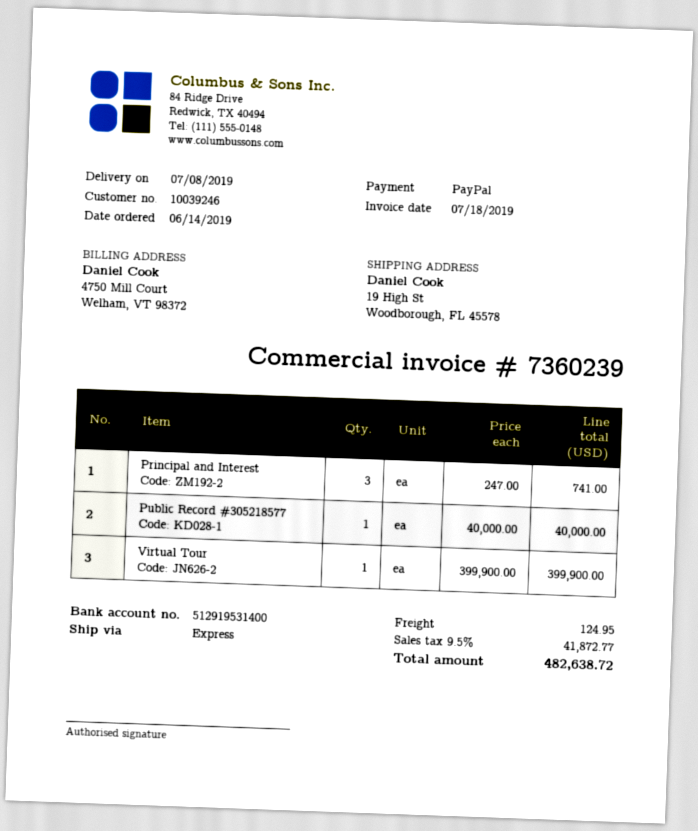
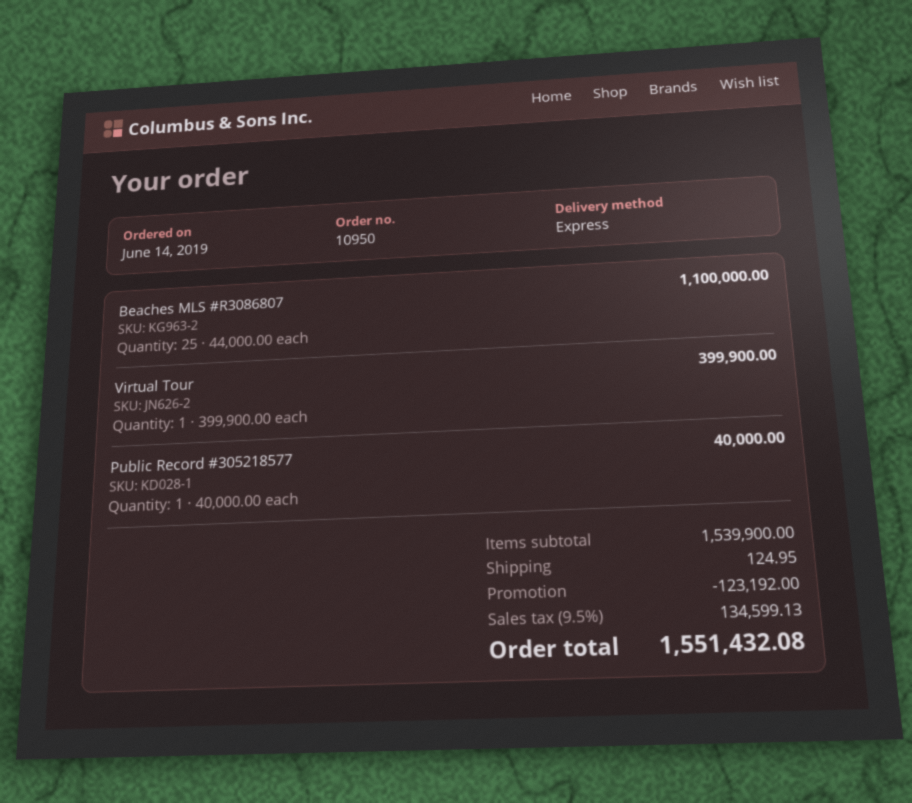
Principal and Interest: 3 x 247.00 = 741.00 -> none
Beaches MLS #R3086807: none -> 25 x 44000.00 = 1100000.00
discount: none -> 123192.00
tax: 9.5% = 41872.77 -> 9.5% = 134599.13
total: 482638.72 -> 1551432.08

